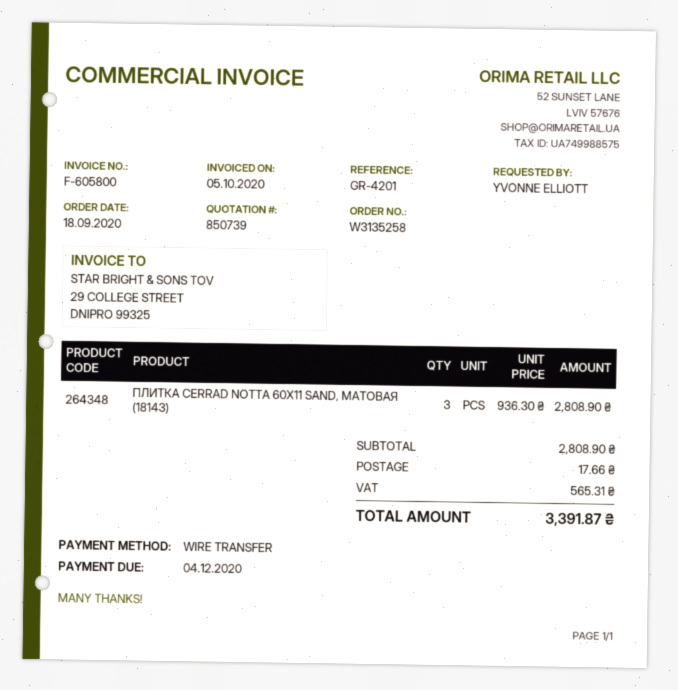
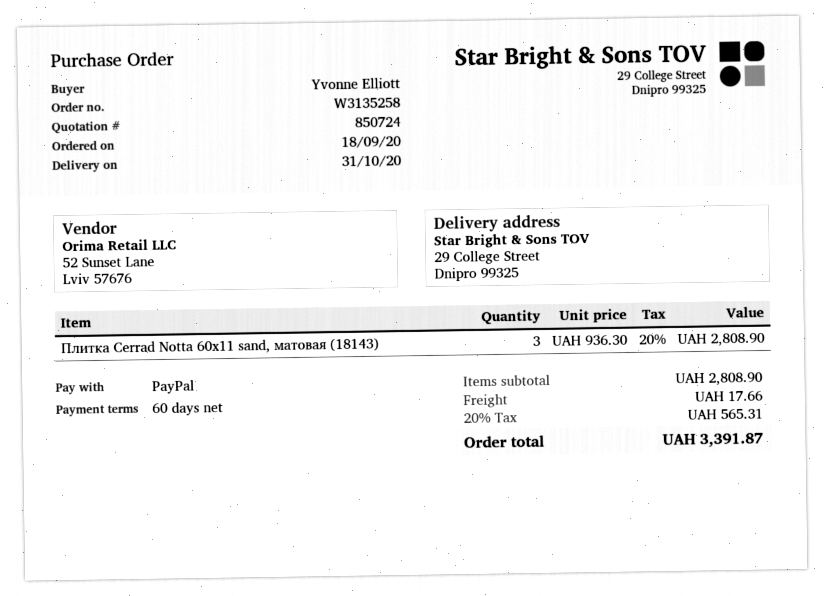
quote number: 850739 -> 850724
payment method: bank transfer -> PayPal

